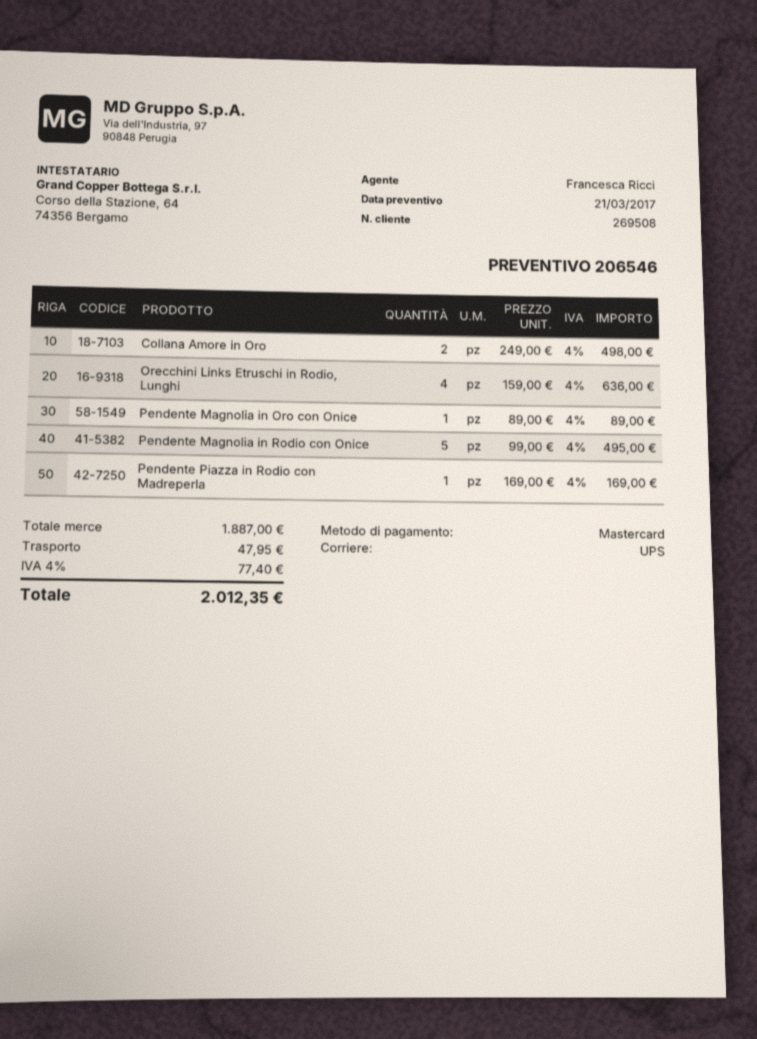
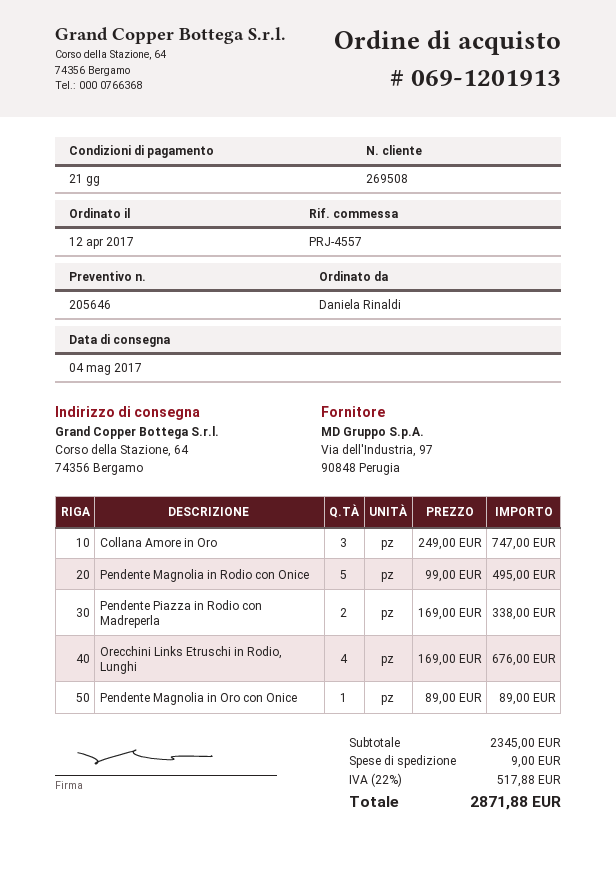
quote number: 206546 -> 205646
Collana Amore in Oro: 2 x 249.00 = 498.00 -> 3 x 249.00 = 747.00
Orecchini Links Etruschi in Rodio, Lunghi: 4 x 159.00 = 636.00 -> 4 x 169.00 = 676.00
Pendente Piazza in Rodio con Madreperla: 1 x 169.00 = 169.00 -> 2 x 169.00 = 338.00
subtotal: 1887.00 -> 2345.00
shipping: 47.95 -> 9.00
tax: 4% = 77.40 -> 22% = 517.88
total: 2012.35 -> 2871.88

